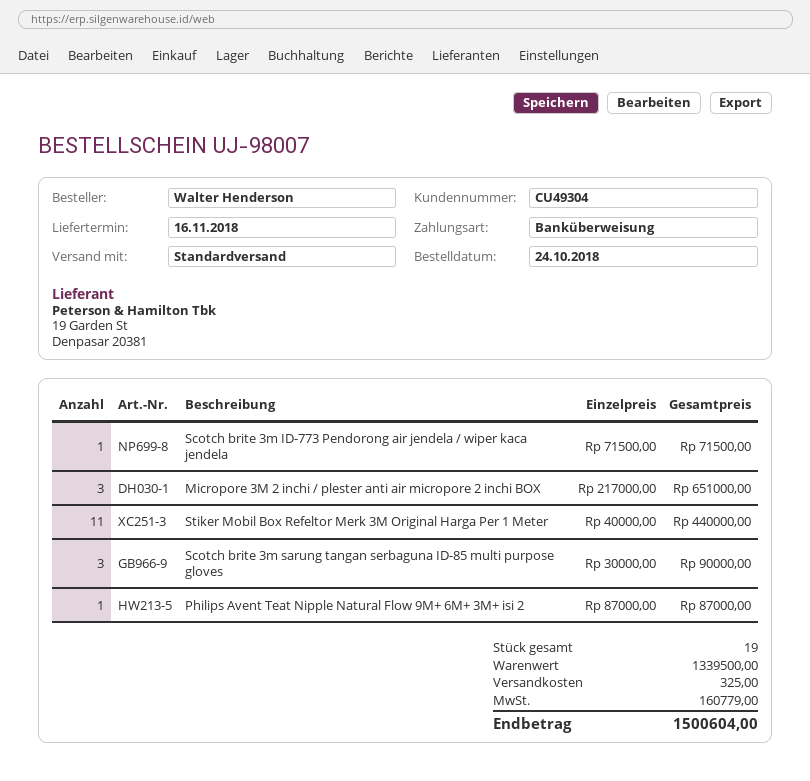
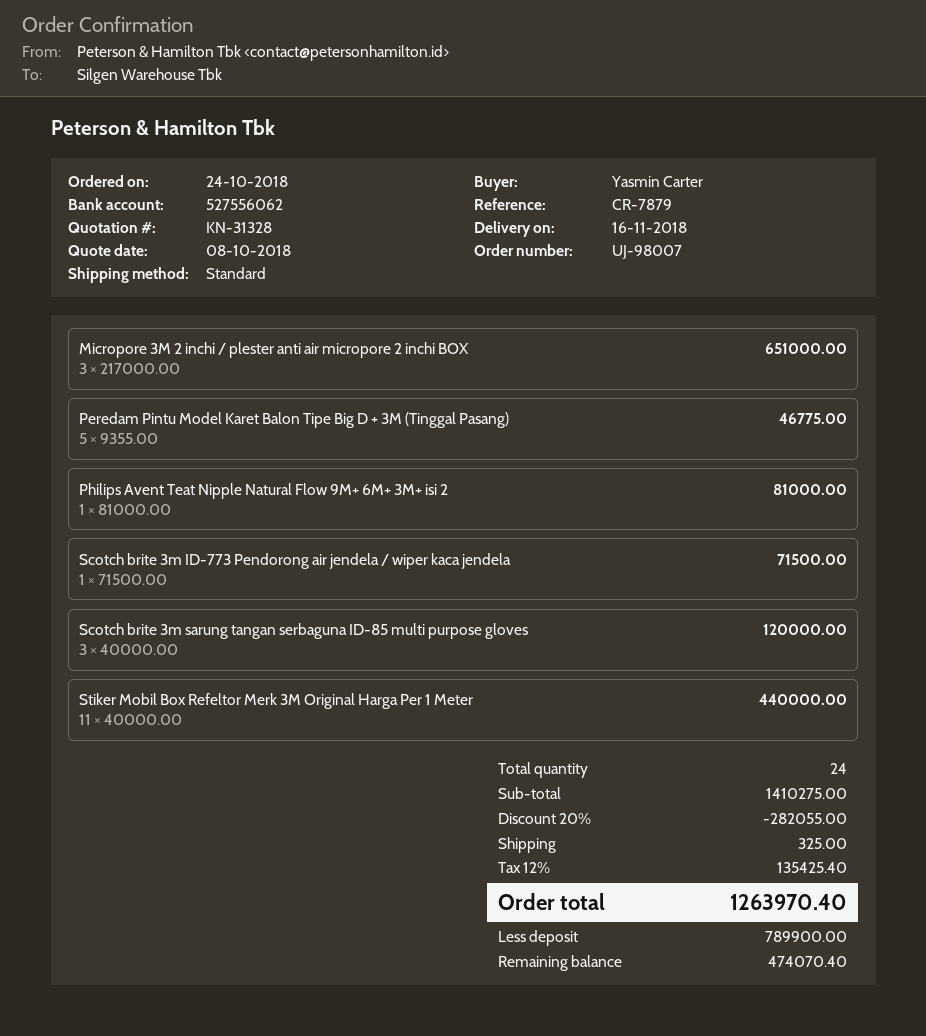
ordered by: Walter Henderson -> Yasmin Carter
Scotch brite 3m sarung tangan serbaguna ID-85 multi purpose gloves: 3 x 30000.00 = 90000.00 -> 3 x 40000.00 = 120000.00
Philips Avent Teat Nipple Natural Flow 9M+ 6M+ 3M+ isi 2: 1 x 87000.00 = 87000.00 -> 1 x 81000.00 = 81000.00
Peredam Pintu Model Karet Balon Tipe Big D + 3M (Tinggal Pasang): none -> 5 x 9355.00 = 46775.00
total quantity: 19 -> 24
subtotal: 1339500.00 -> 1410275.00
discount: none -> 20% = 282055.00
tax: 160779.00 -> 135425.40
total: 1500604.00 -> 1263970.40

